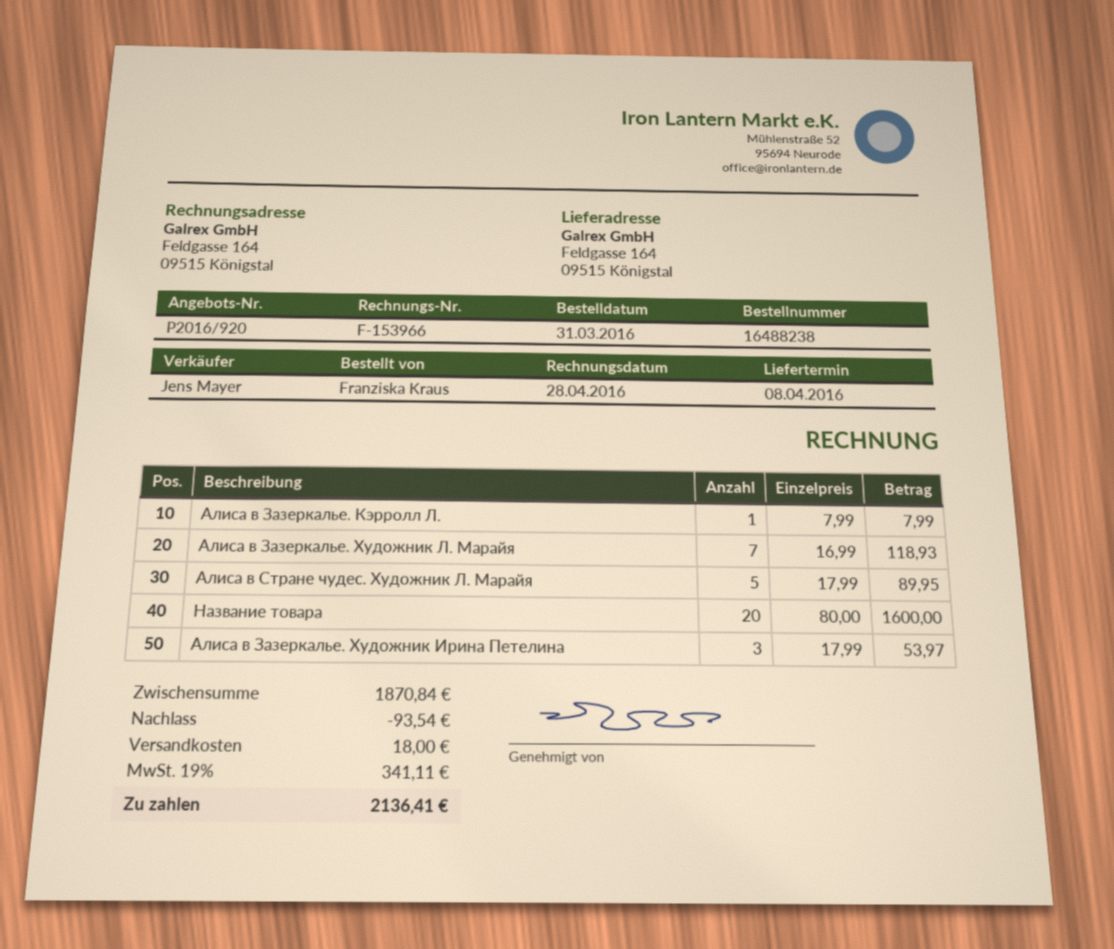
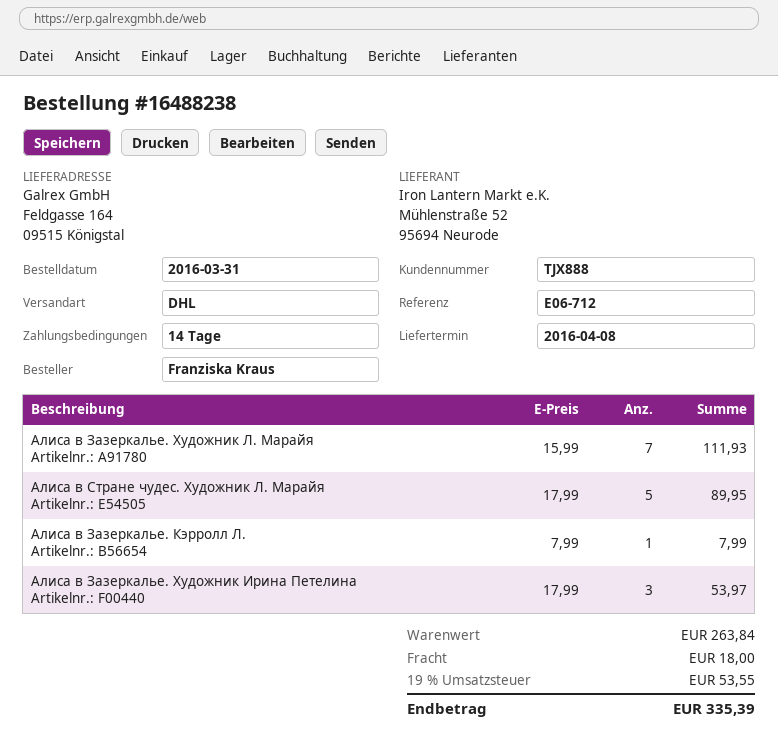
Алиса в Зазеркалье. Художник Л. Марайя: 7 x 16.99 = 118.93 -> 7 x 15.99 = 111.93
Название товара: 20 x 80.00 = 1600.00 -> none
subtotal: 1870.84 -> 263.84
discount: 93.54 -> none
tax: 19% = 341.11 -> 19% = 53.55
total: 2136.41 -> 335.39

